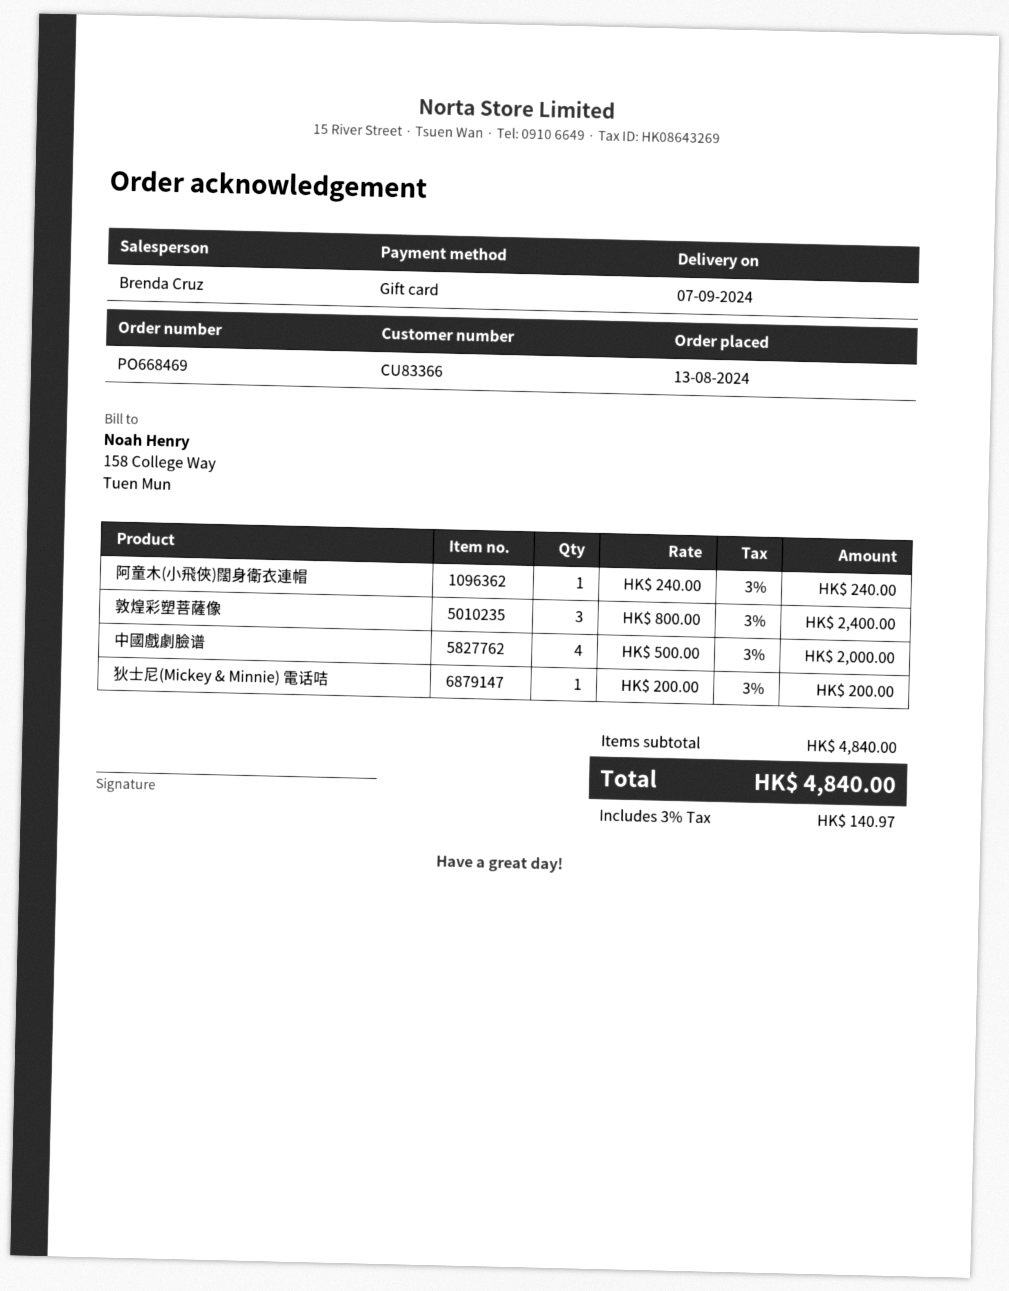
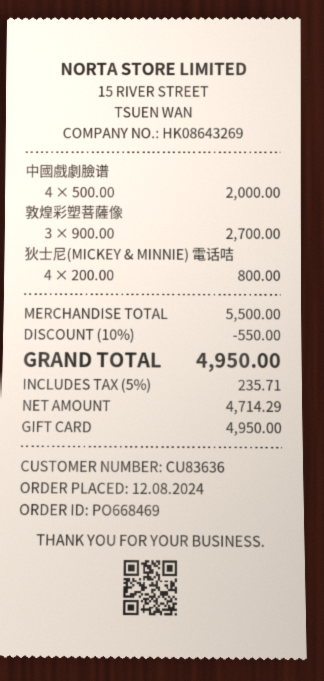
order date: 2024-08-13 -> 2024-08-12
customer number: CU83366 -> CU83636
阿童木(小飛俠)闊身衛衣連帽: 1 x 240.00 = 240.00 -> none
敦煌彩塑菩薩像: 3 x 800.00 = 2400.00 -> 3 x 900.00 = 2700.00
狄士尼(Mickey & Minnie) 電话咭: 1 x 200.00 = 200.00 -> 4 x 200.00 = 800.00
subtotal: 4840.00 -> 5500.00
discount: none -> 10% = 550.00
tax: 3% = 140.97 -> 5% = 235.71
total: 4840.00 -> 4950.00

